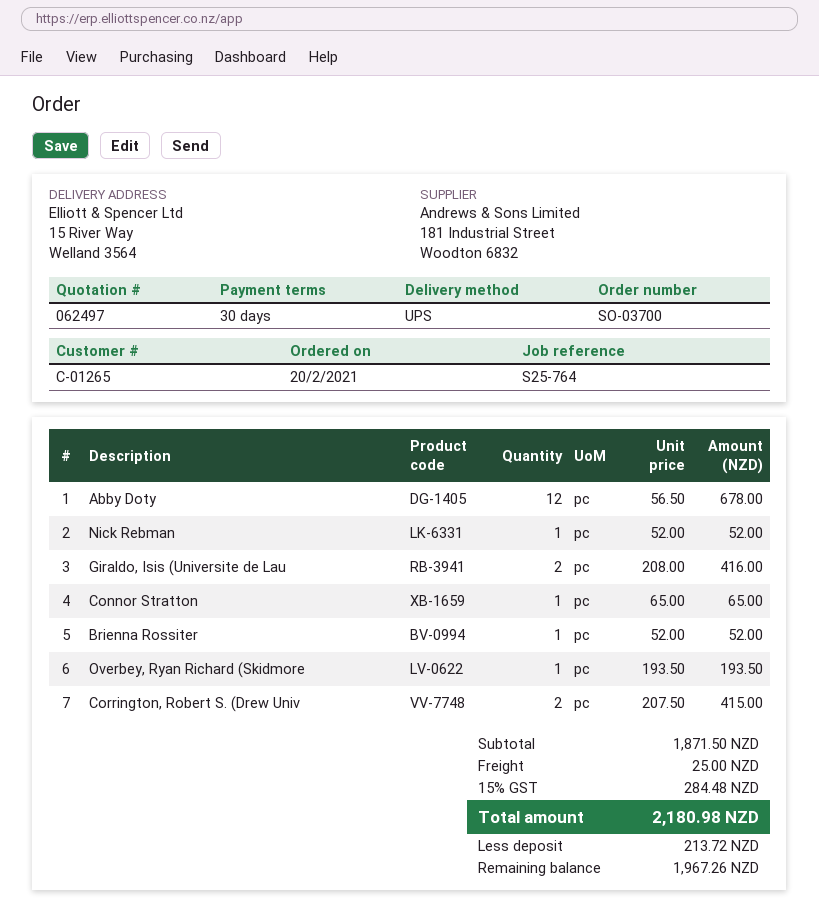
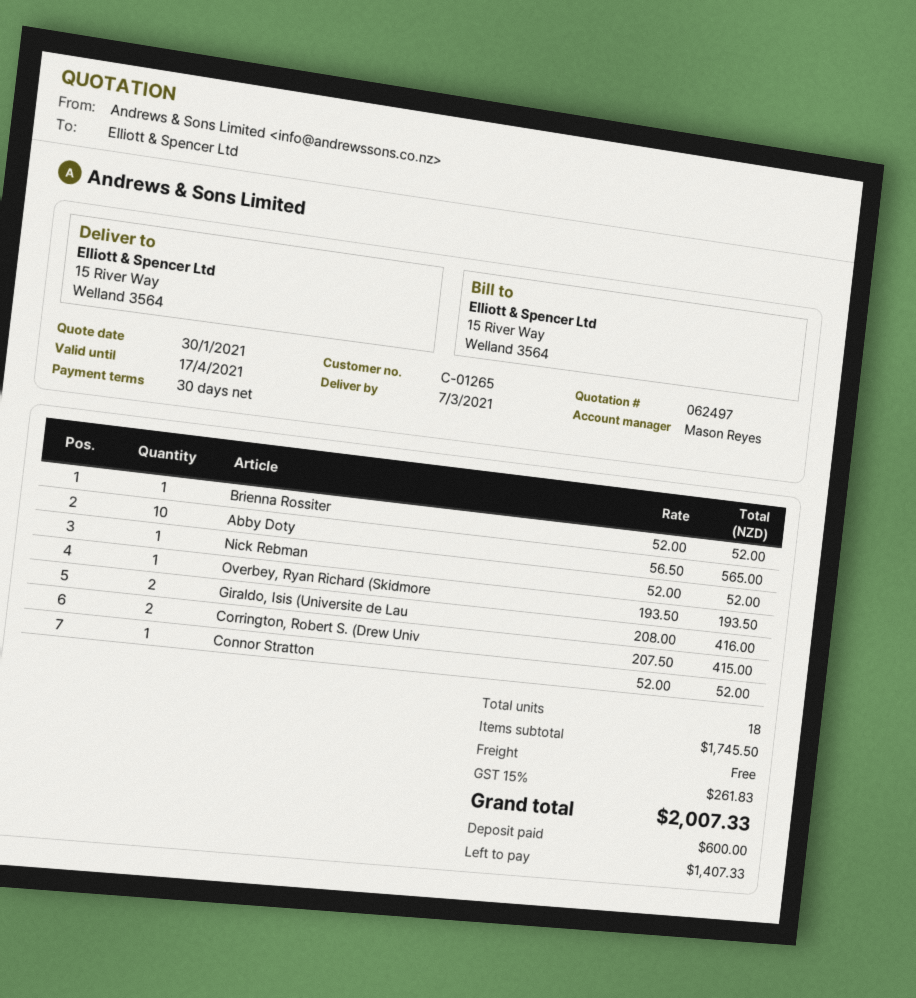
Abby Doty: 12 x 56.50 = 678.00 -> 10 x 56.50 = 565.00
Connor Stratton: 1 x 65.00 = 65.00 -> 1 x 52.00 = 52.00
subtotal: 1871.50 -> 1745.50
shipping: 25.00 -> 0.00
tax: 15% = 284.48 -> 15% = 261.83
total: 2180.98 -> 2007.33
deposit: 213.72 -> 600.00
balance: 1967.26 -> 1407.33

